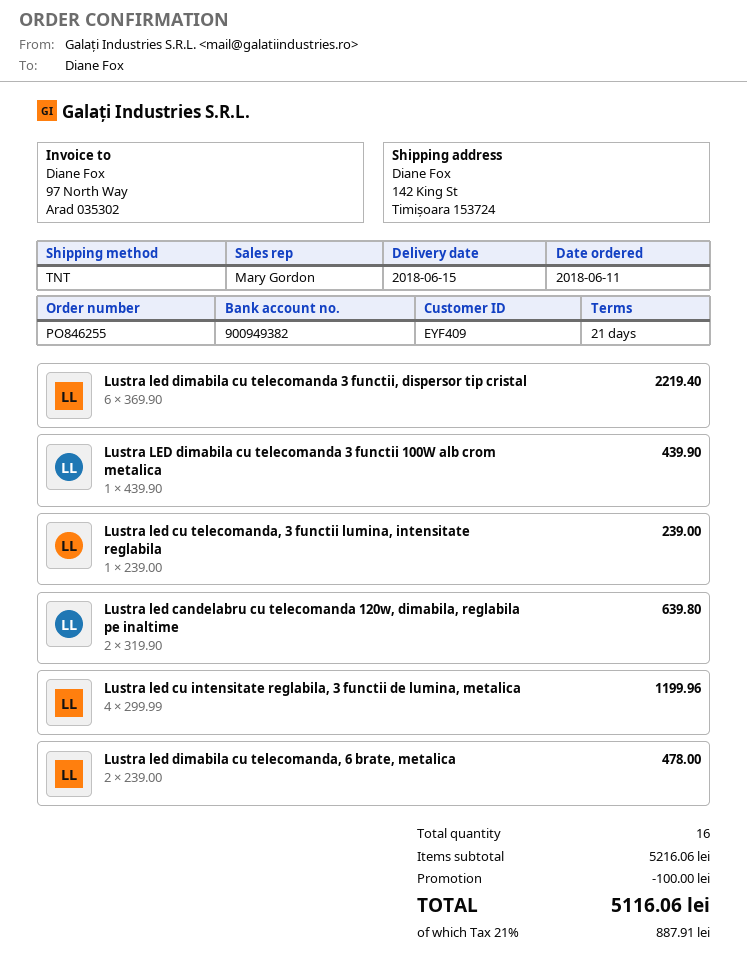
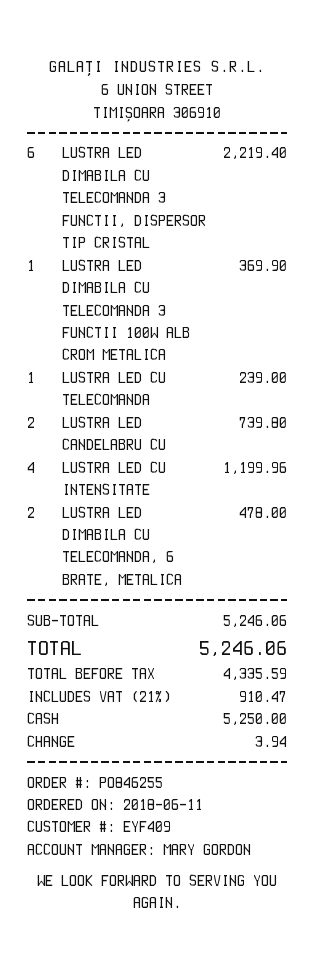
Lustra LED dimabila cu telecomanda 3 functii 100W alb crom metalica: 1 for 439.90 -> 1 for 369.90
Lustra led candelabru cu telecomanda 120w, dimabila, reglabila pe inaltime: 2 for 639.80 -> 2 for 739.80
subtotal: 5216.06 -> 5246.06
discount: 100.00 -> none
tax: 21% = 887.91 -> 21% = 910.47
total: 5116.06 -> 5246.06

